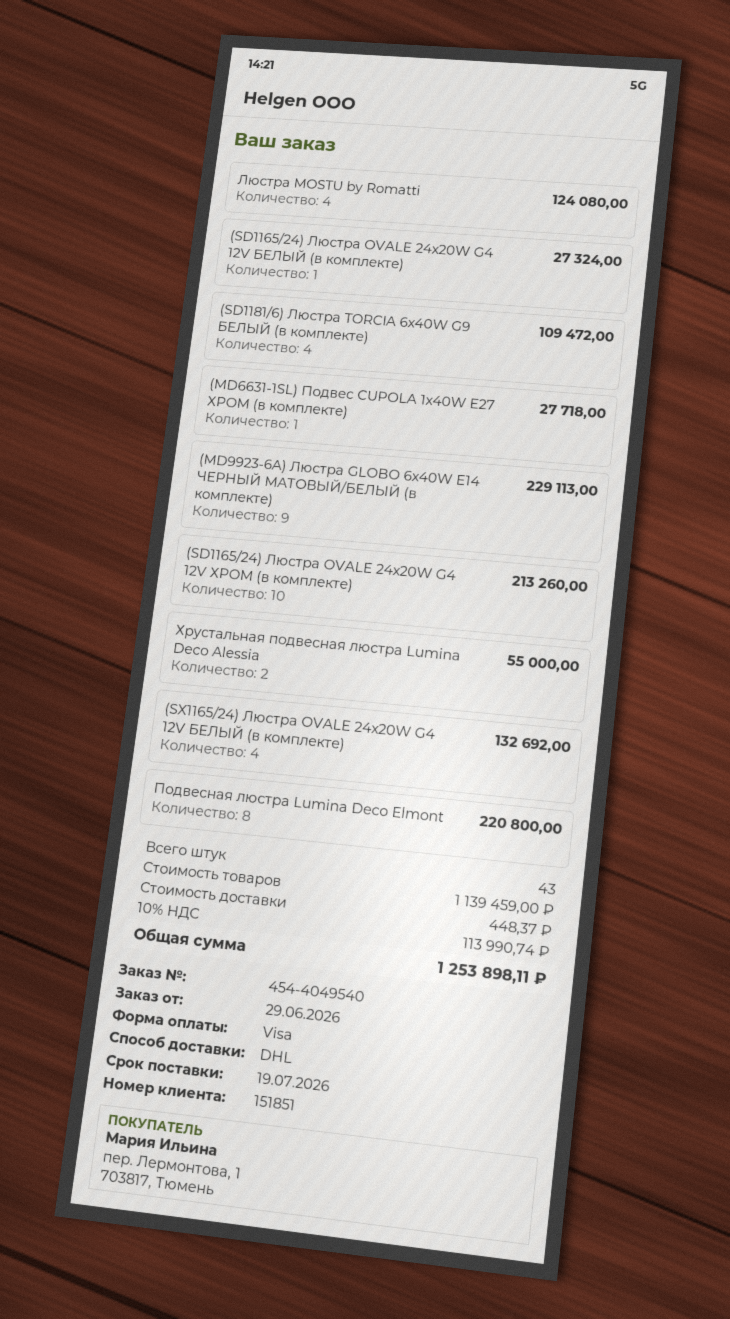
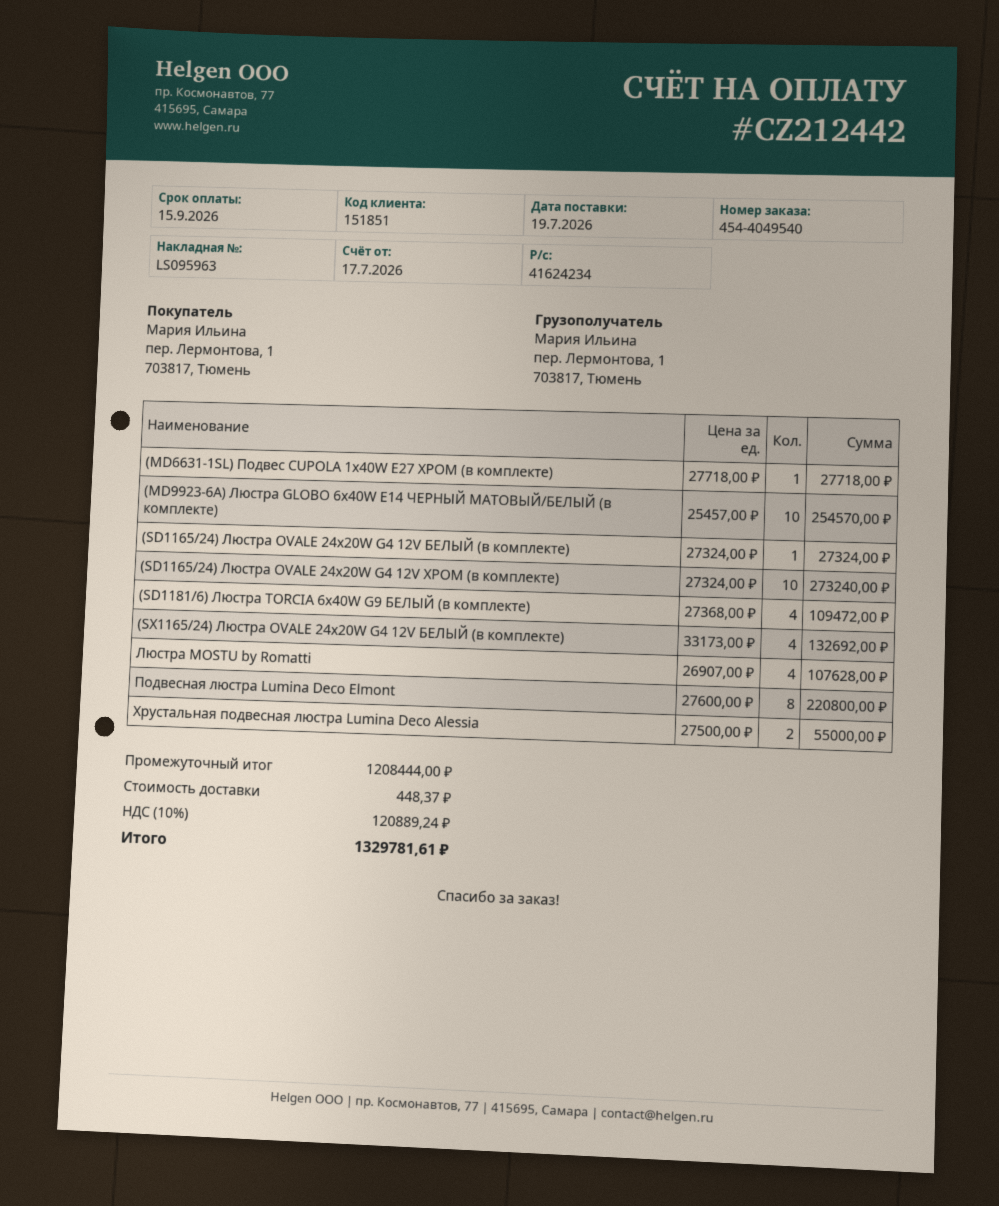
Люстра MOSTU by Romatti: 4 for 124080.00 -> 4 for 107628.00
(MD9923-6A) Люстра GLOBO 6х40W E14 ЧЕРНЫЙ МАТОВЫЙ/БЕЛЫЙ (в комплекте): 9 for 229113.00 -> 10 for 254570.00
(SD1165/24) Люстра OVALE 24х20W G4 12V ХРОМ (в комплекте): 10 for 213260.00 -> 10 for 273240.00
subtotal: 1139459.00 -> 1208444.00
tax: 10% = 113990.74 -> 10% = 120889.24
total: 1253898.11 -> 1329781.61

